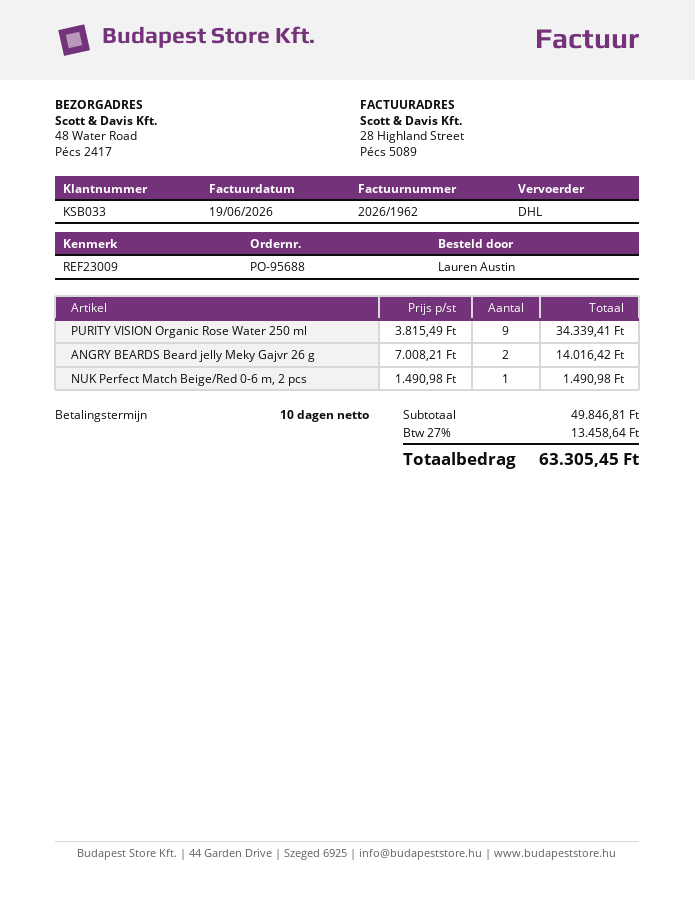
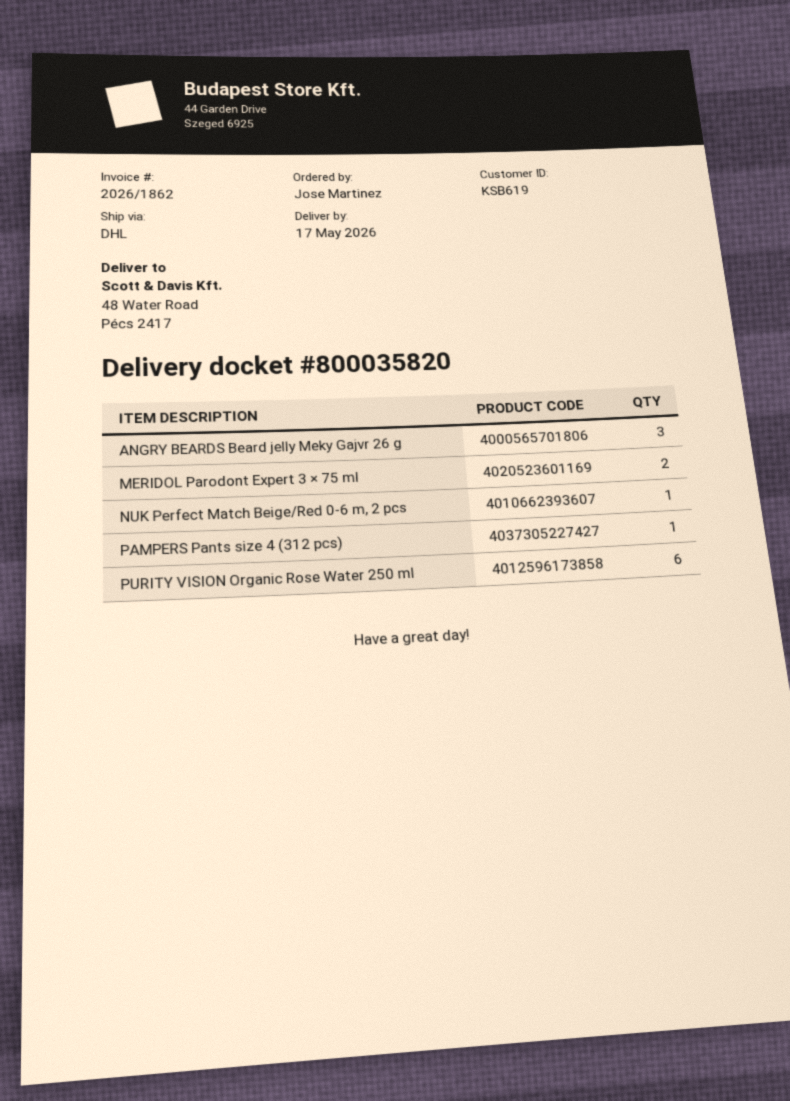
invoice number: 2026/1962 -> 2026/1862
customer number: KSB033 -> KSB619
ordered by: Lauren Austin -> Jose Martinez
PURITY VISION Organic Rose Water 250 ml: 9 -> 6
ANGRY BEARDS Beard jelly Meky Gajvr 26 g: 2 -> 3
MERIDOL Parodont Expert 3 × 75 ml: none -> 2
PAMPERS Pants size 4 (312 pcs): none -> 1

